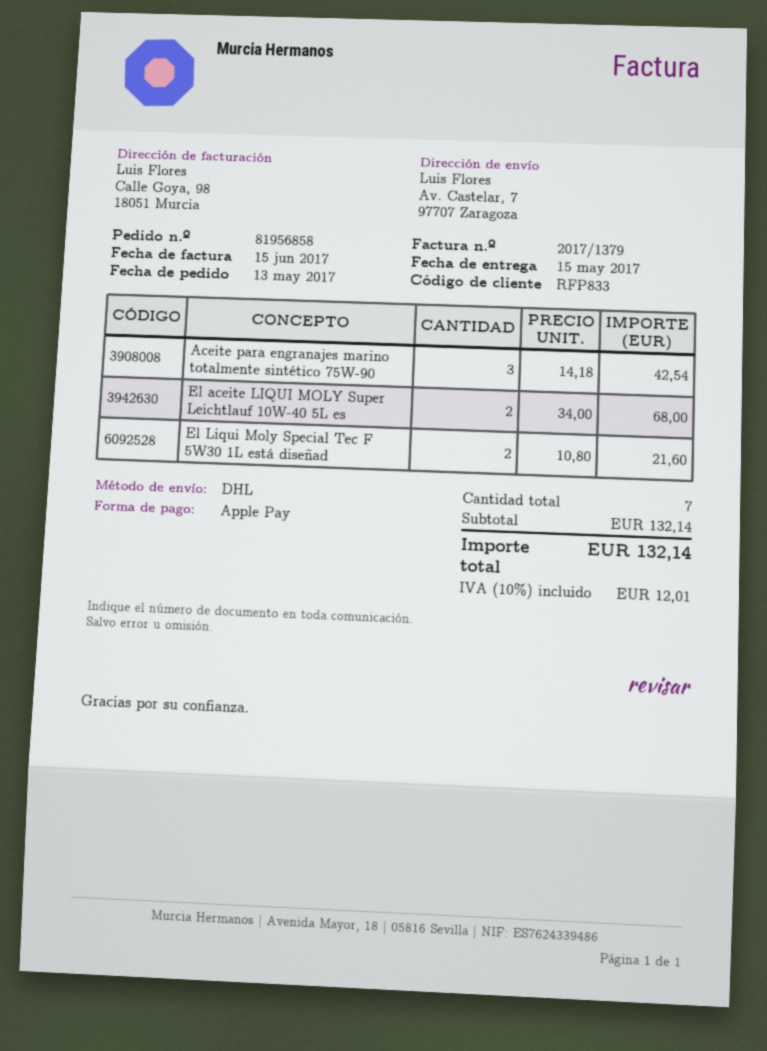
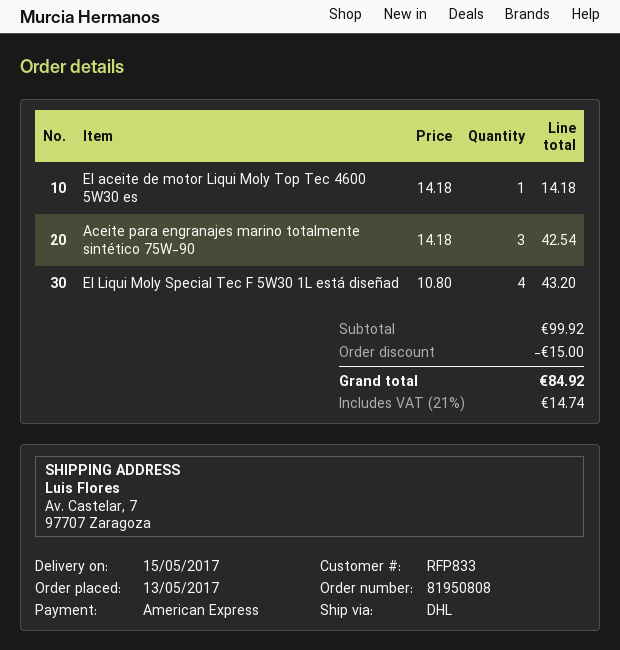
order number: 81956858 -> 81950808
payment method: Apple Pay -> American Express
El aceite LIQUI MOLY Super Leichtlauf 10W-40 5L es: 2 x 34.00 = 68.00 -> none
El Liqui Moly Special Tec F 5W30 1L está diseñad: 2 x 10.80 = 21.60 -> 4 x 10.80 = 43.20
El aceite de motor Liqui Moly Top Tec 4600 5W30 es: none -> 1 x 14.18 = 14.18
subtotal: 132.14 -> 99.92
discount: none -> 15.00
tax: 10% = 12.01 -> 21% = 14.74
total: 132.14 -> 84.92

